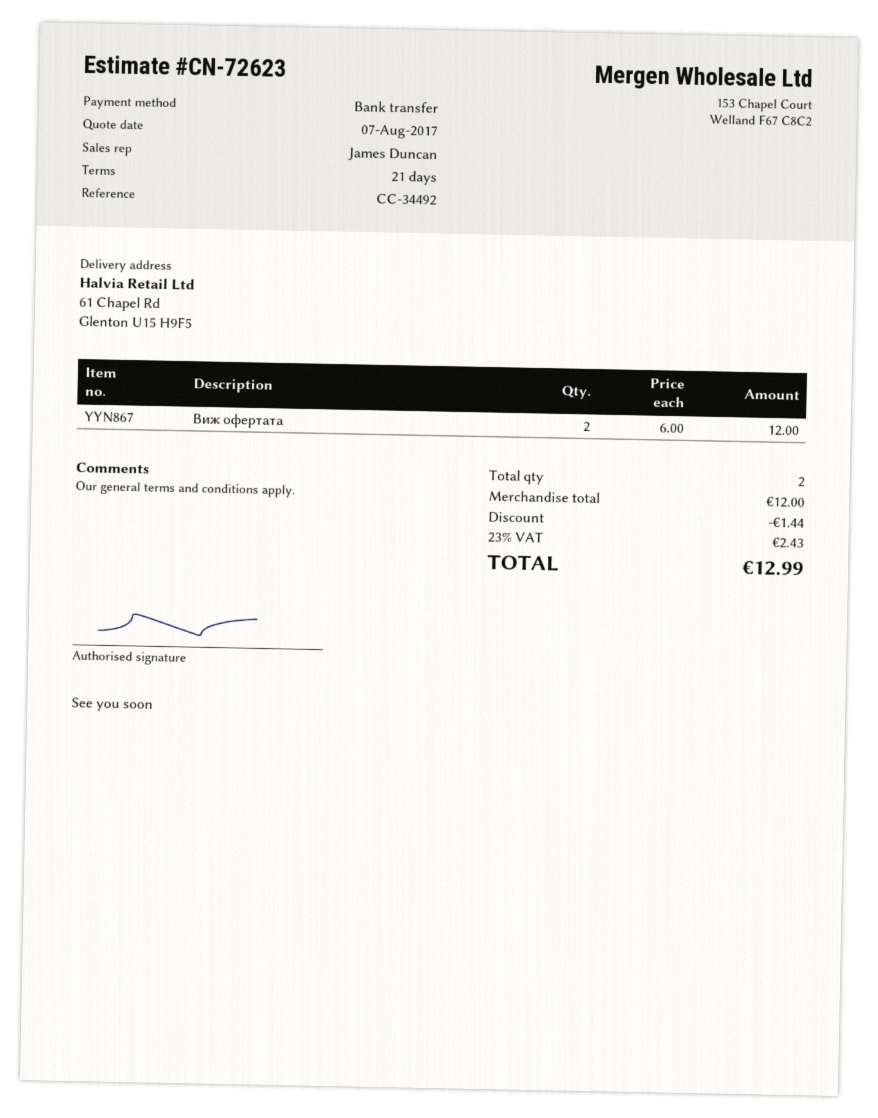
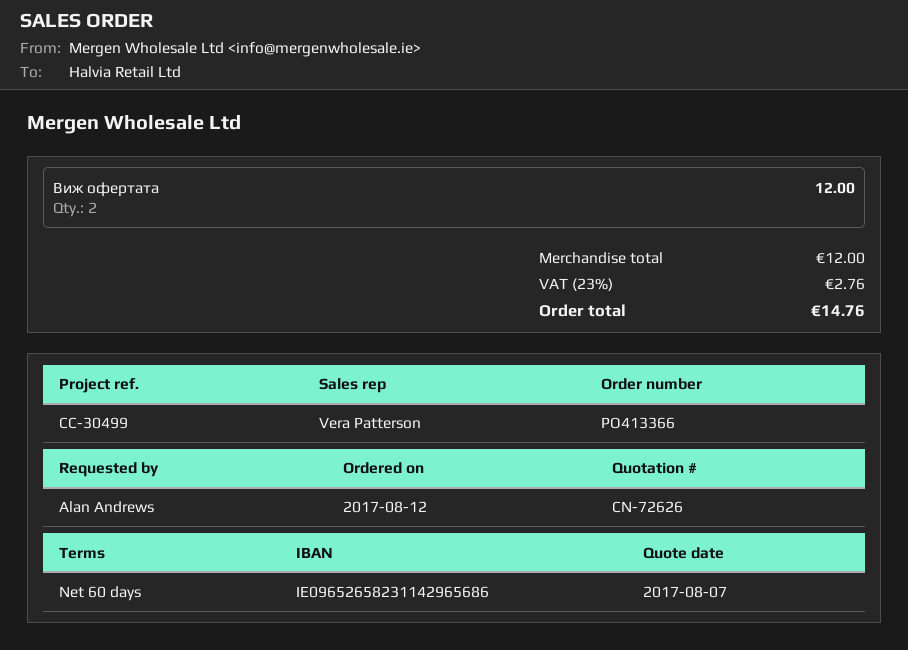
quote number: CN-72623 -> CN-72626
payment terms: 21 days -> 60 days
reference: CC-34492 -> CC-30499
sales rep: James Duncan -> Vera Patterson
discount: 1.44 -> none
tax: 23% = 2.43 -> 23% = 2.76
total: 12.99 -> 14.76

